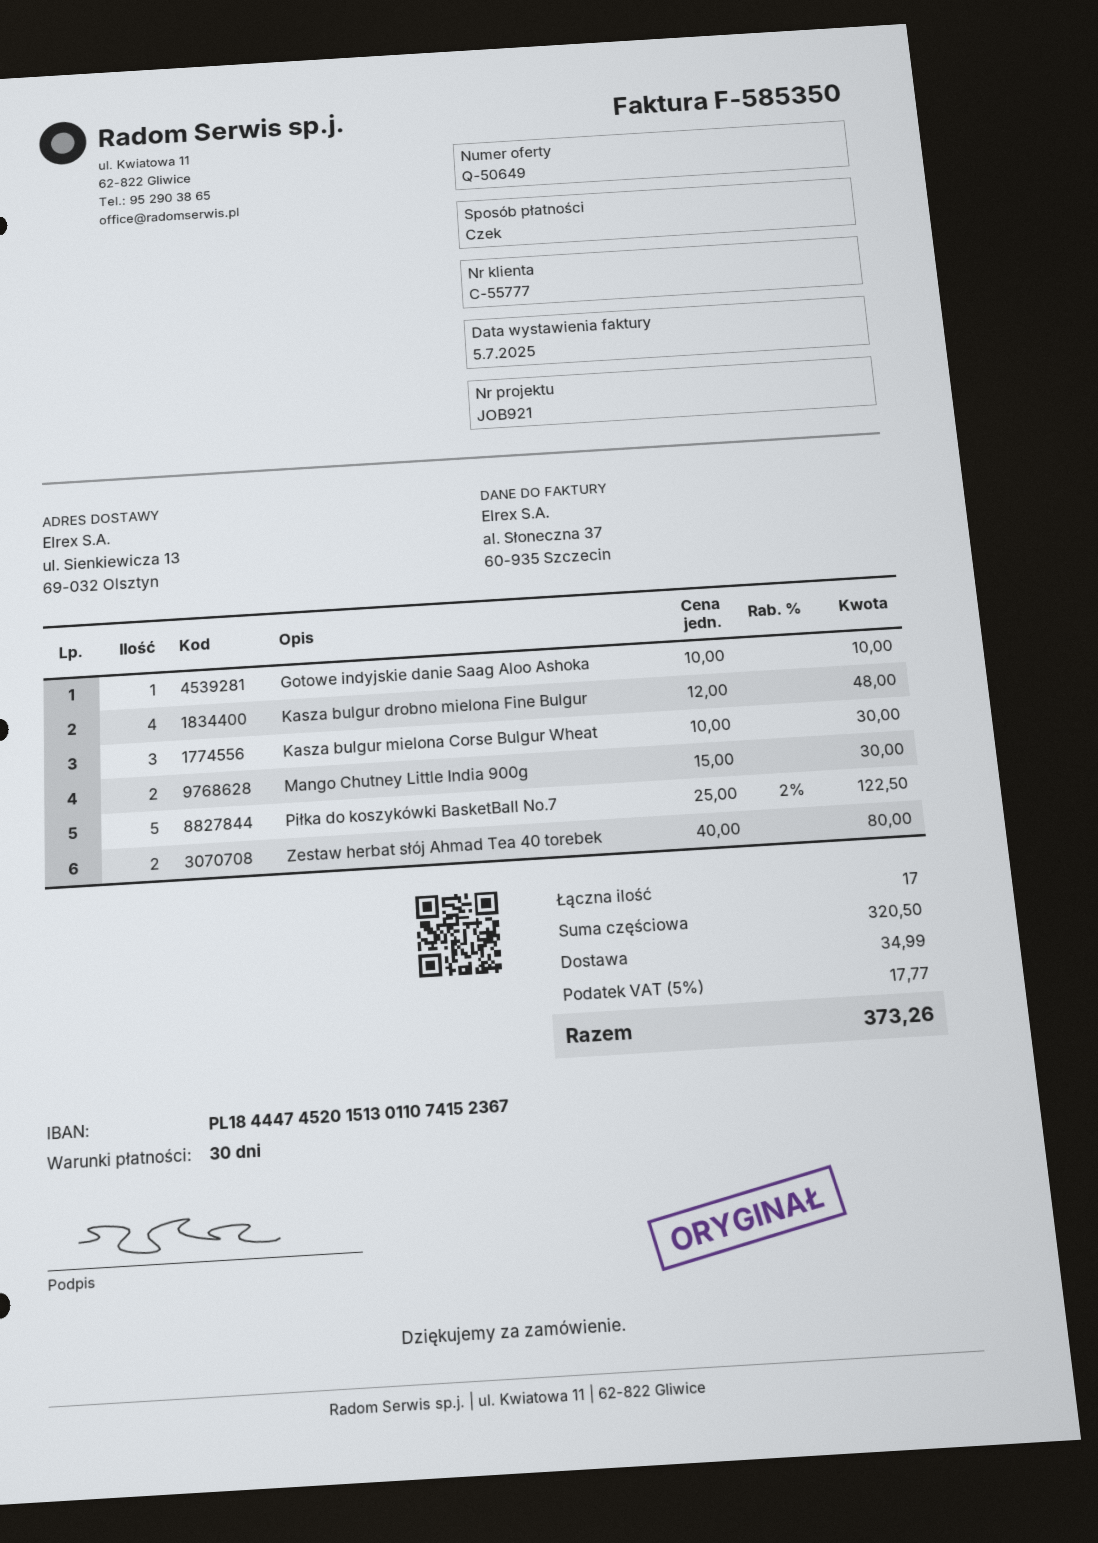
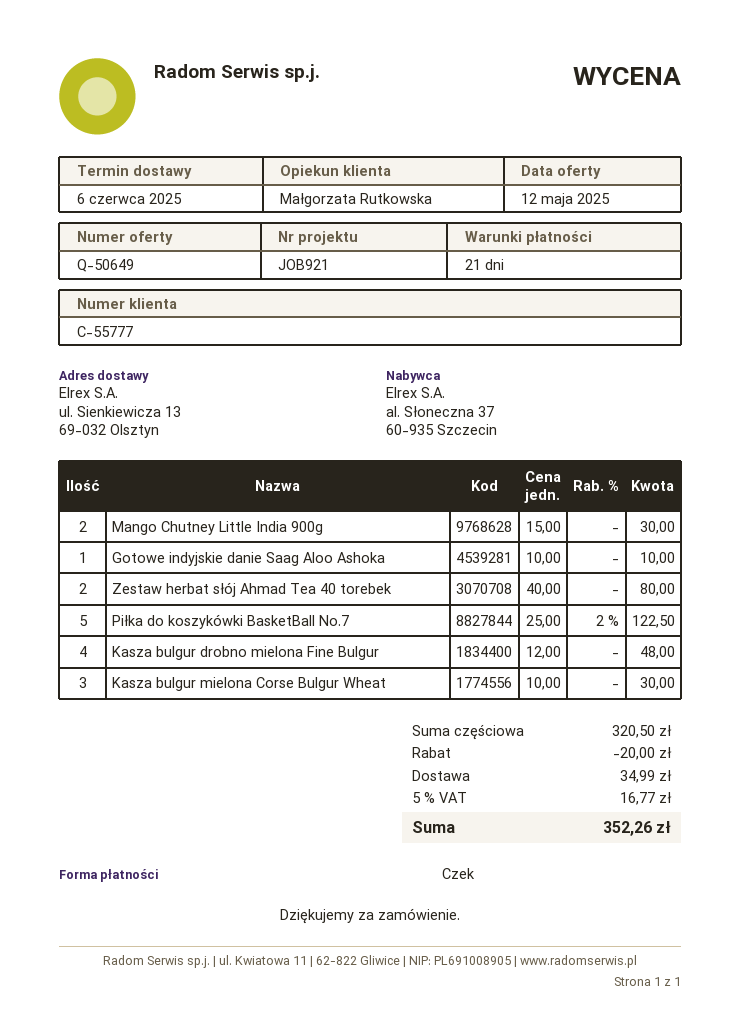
payment terms: 30 days -> 21 days
discount: none -> 20.00
tax: 5% = 17.77 -> 5% = 16.77
total: 373.26 -> 352.26

